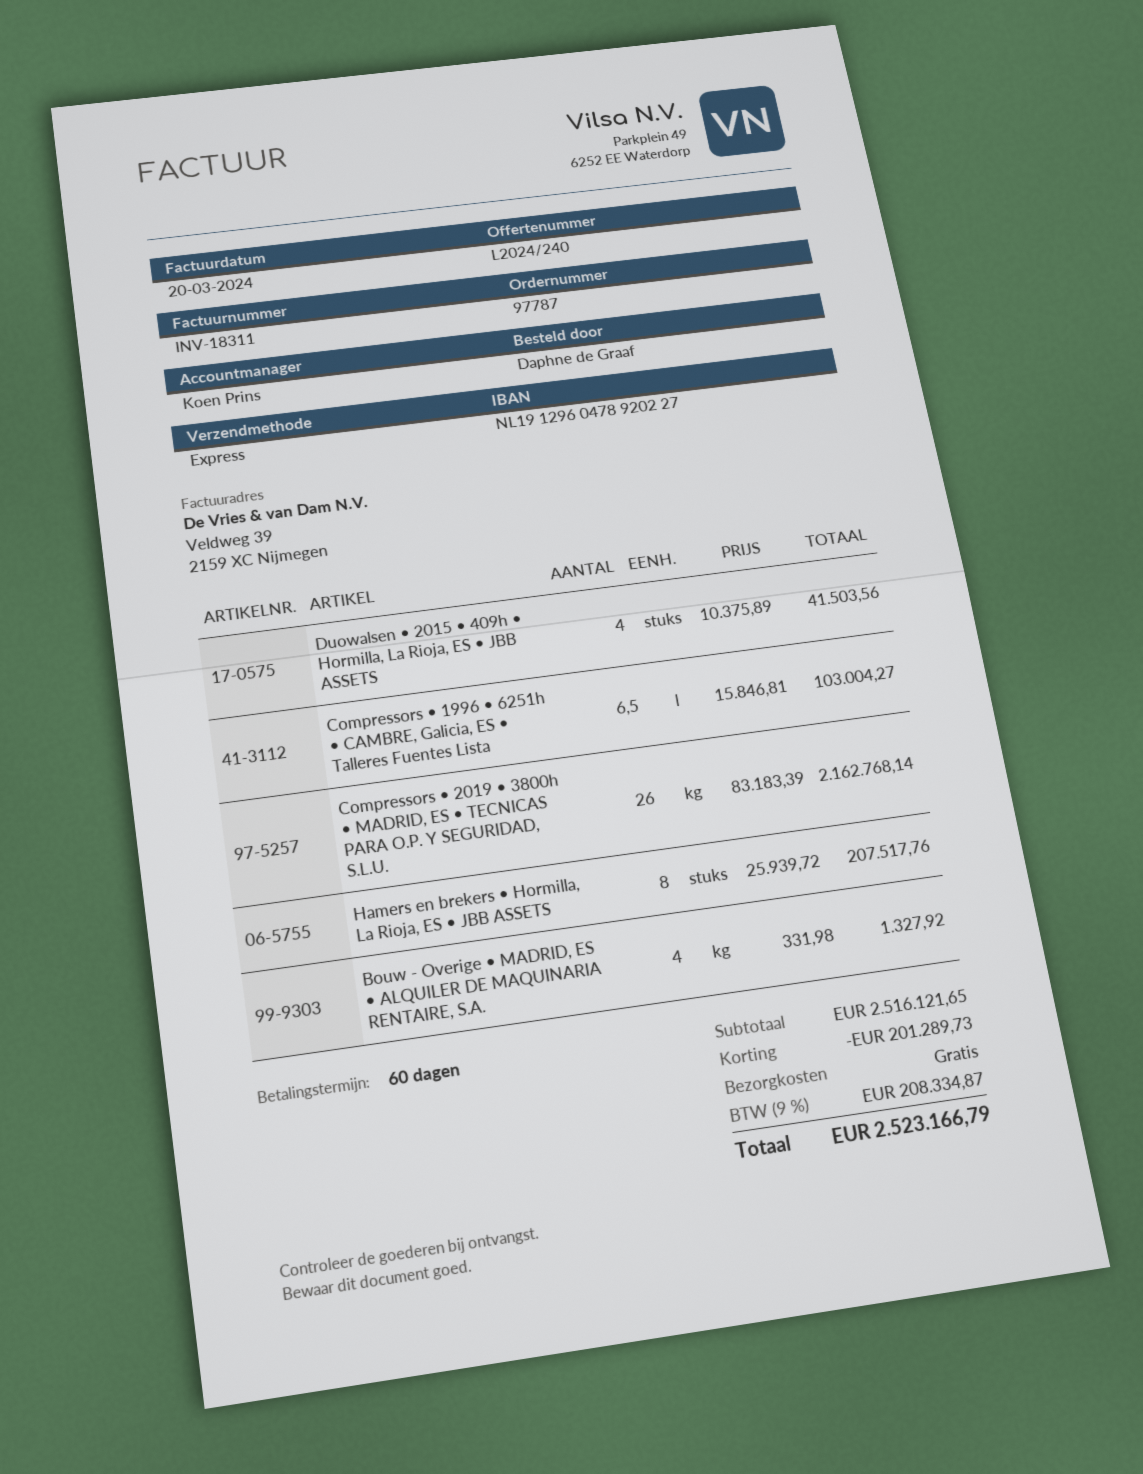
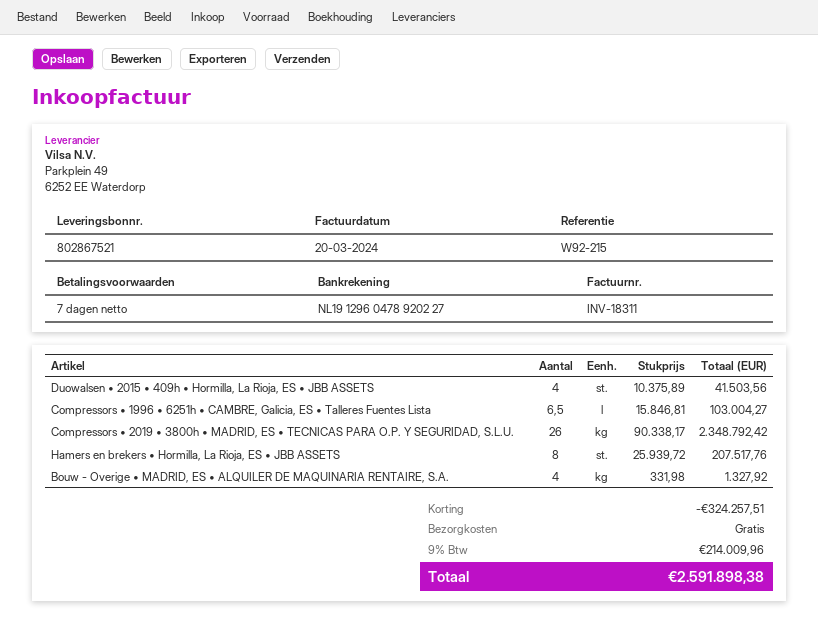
payment terms: 60 days -> 7 days
Compressors • 2019 • 3800h • MADRID, ES • TECNICAS PARA O.P. Y SEGURIDAD, S.L.U.: 26 x 83183.39 = 2162768.14 -> 26 x 90338.17 = 2348792.42
discount: 201289.73 -> 324257.51
tax: 9% = 208334.87 -> 9% = 214009.96
total: 2523166.79 -> 2591898.38

